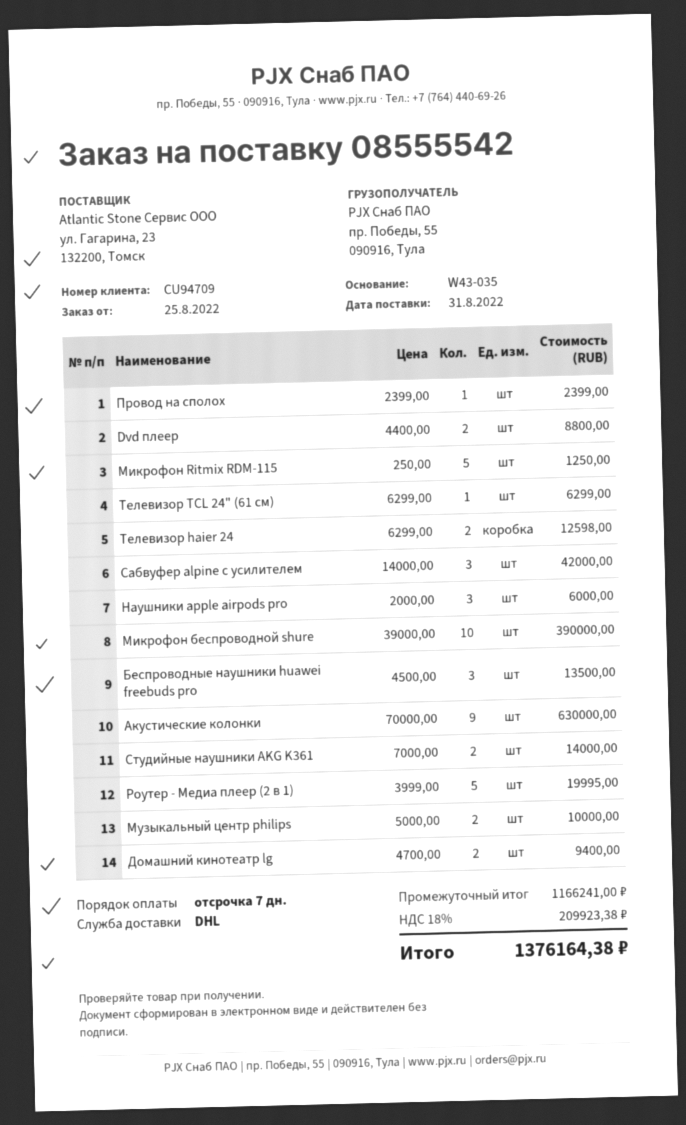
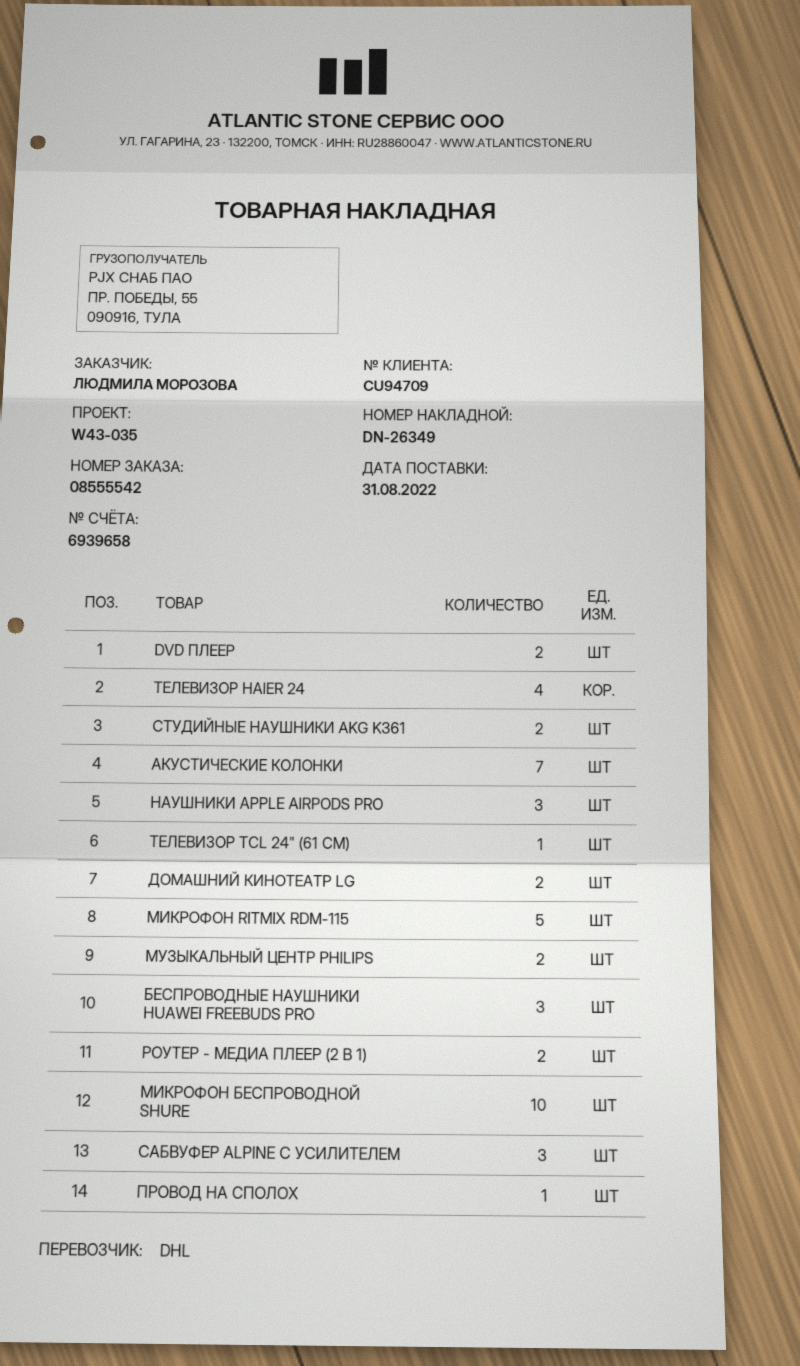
Телевизор haier 24: 2 -> 4
Акустические колонки: 9 -> 7
Роутер - Медиа плеер (2 в 1): 5 -> 2

